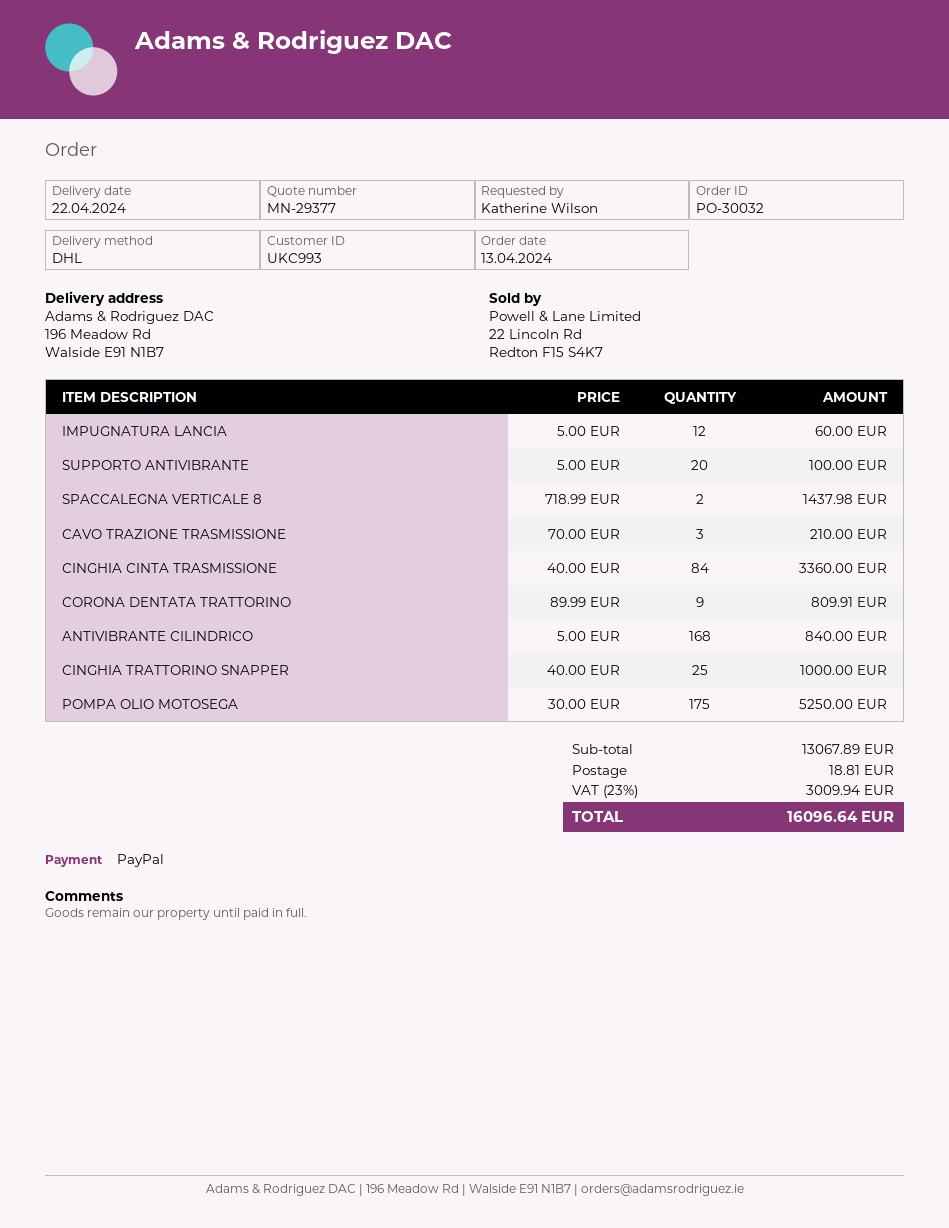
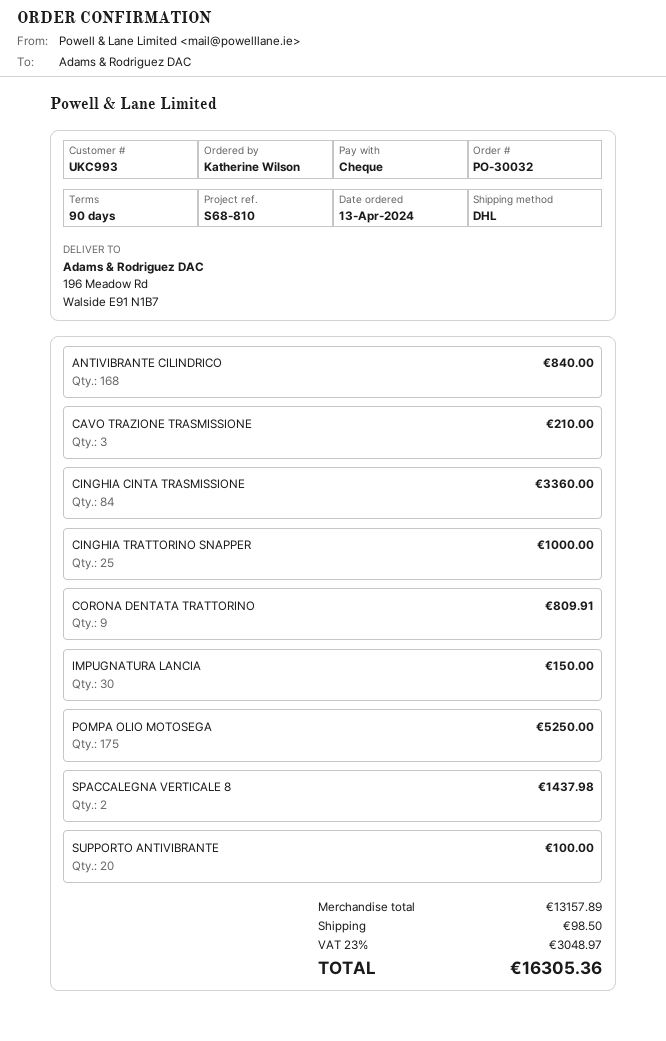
payment method: PayPal -> cheque
IMPUGNATURA LANCIA: 12 for 60.00 -> 30 for 150.00
subtotal: 13067.89 -> 13157.89
shipping: 18.81 -> 98.50
tax: 23% = 3009.94 -> 23% = 3048.97
total: 16096.64 -> 16305.36

